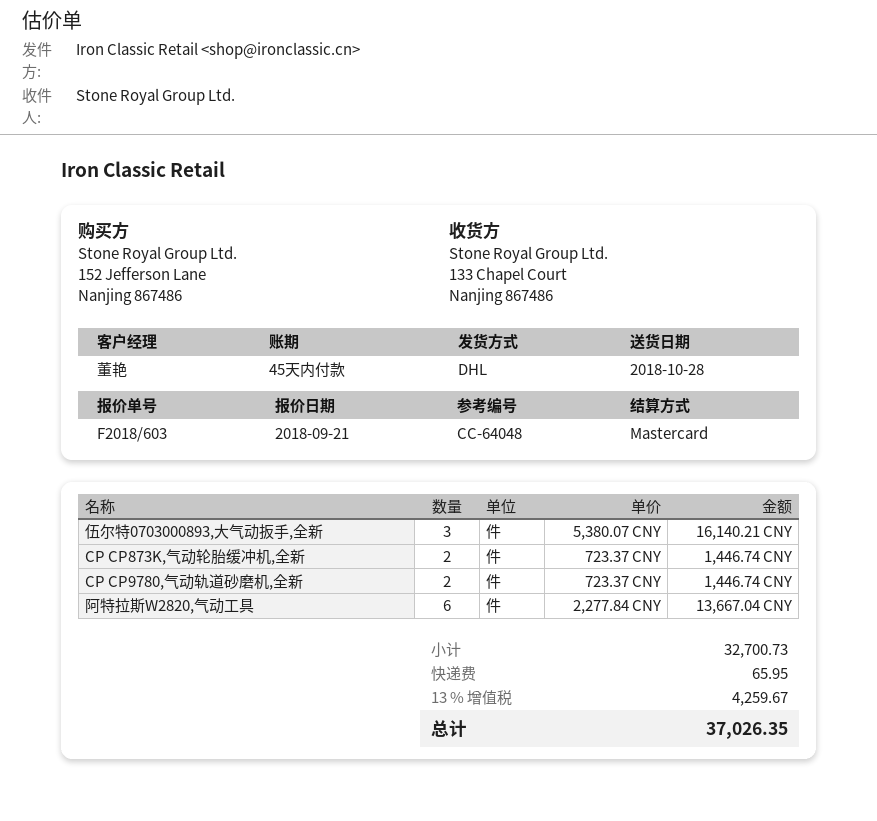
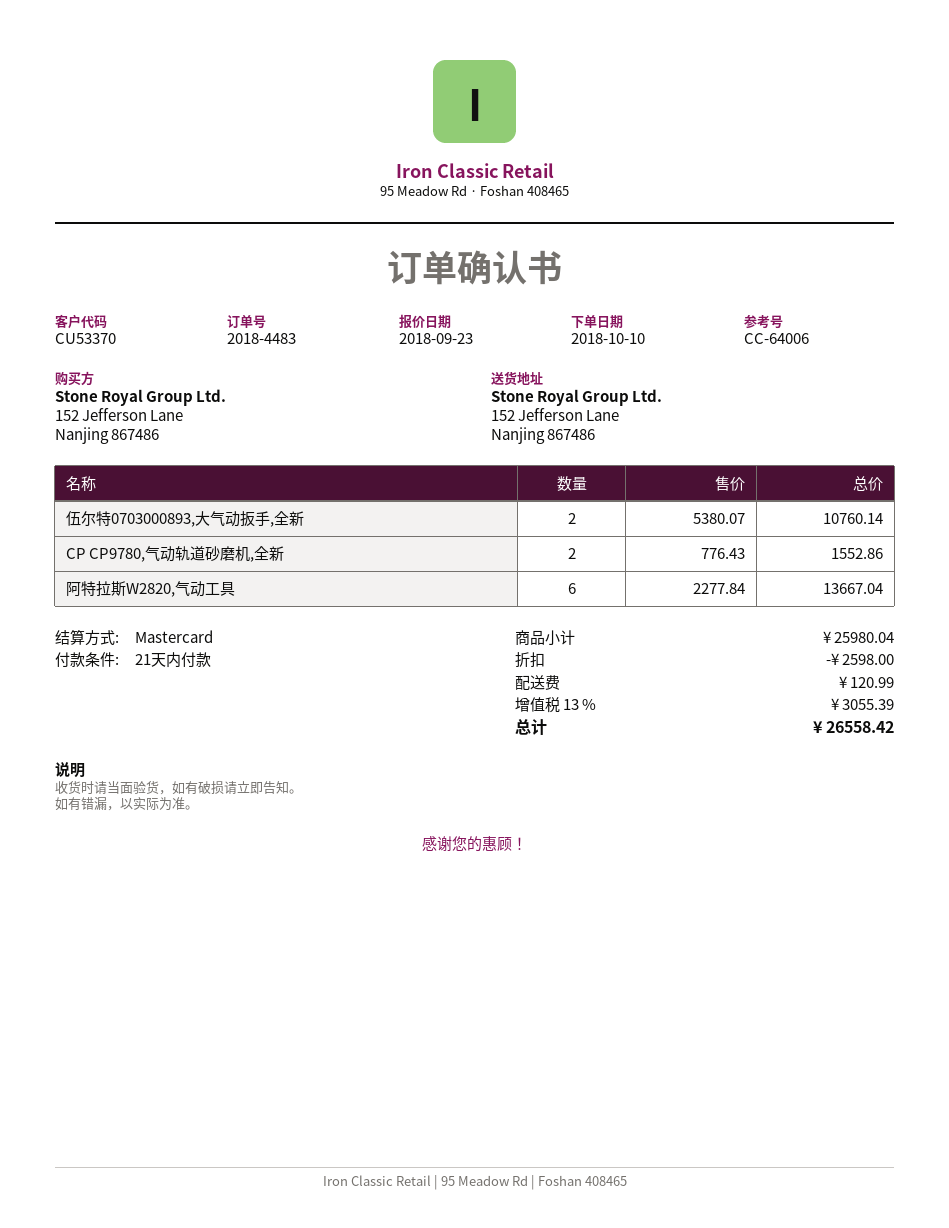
quote date: 2018-09-21 -> 2018-09-23
payment terms: 45 days -> 21 days
reference: CC-64048 -> CC-64006
ship to: 133 Chapel Court, Nanjing 867486 -> 152 Jefferson Lane, Nanjing 867486
伍尔特0703000893,大气动扳手,全新: 3 x 5380.07 = 16140.21 -> 2 x 5380.07 = 10760.14
CP CP873K,气动轮胎缓冲机,全新: 2 x 723.37 = 1446.74 -> none
CP CP9780,气动轨道砂磨机,全新: 2 x 723.37 = 1446.74 -> 2 x 776.43 = 1552.86
subtotal: 32700.73 -> 25980.04
discount: none -> 2598.00
shipping: 65.95 -> 120.99
tax: 13% = 4259.67 -> 13% = 3055.39
total: 37026.35 -> 26558.42

